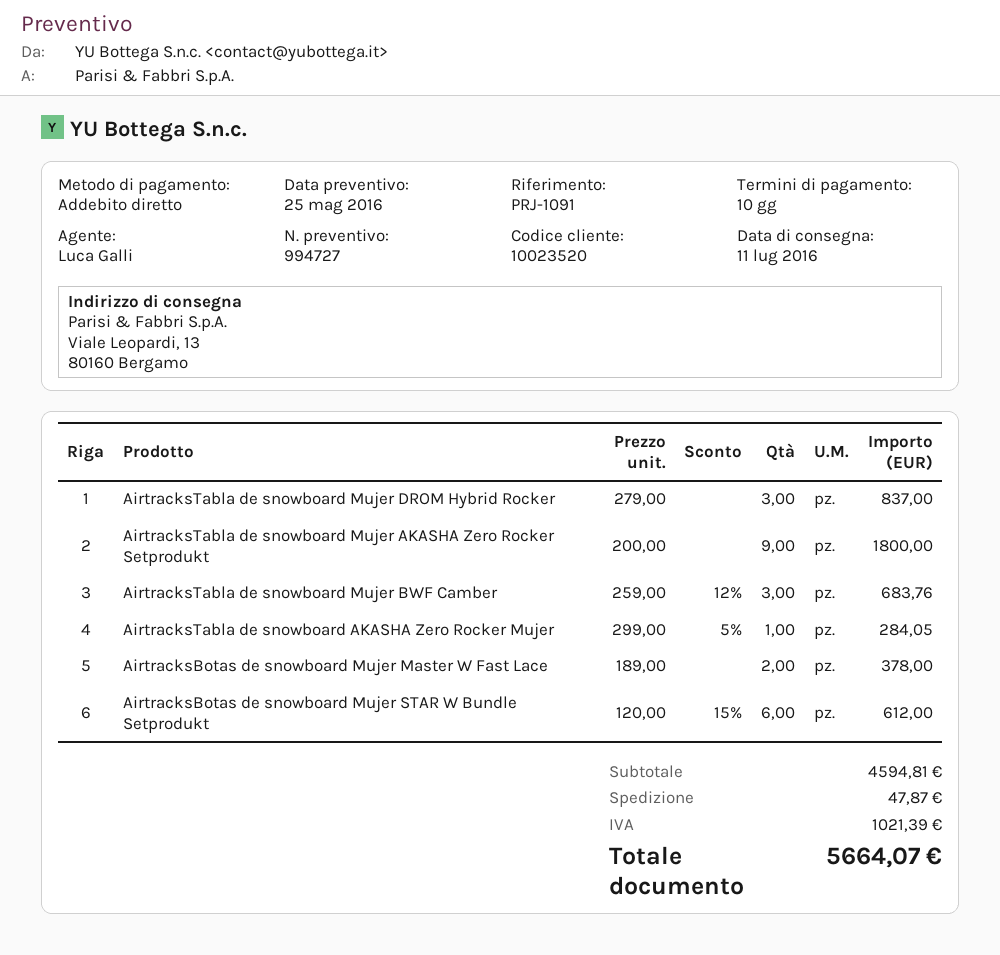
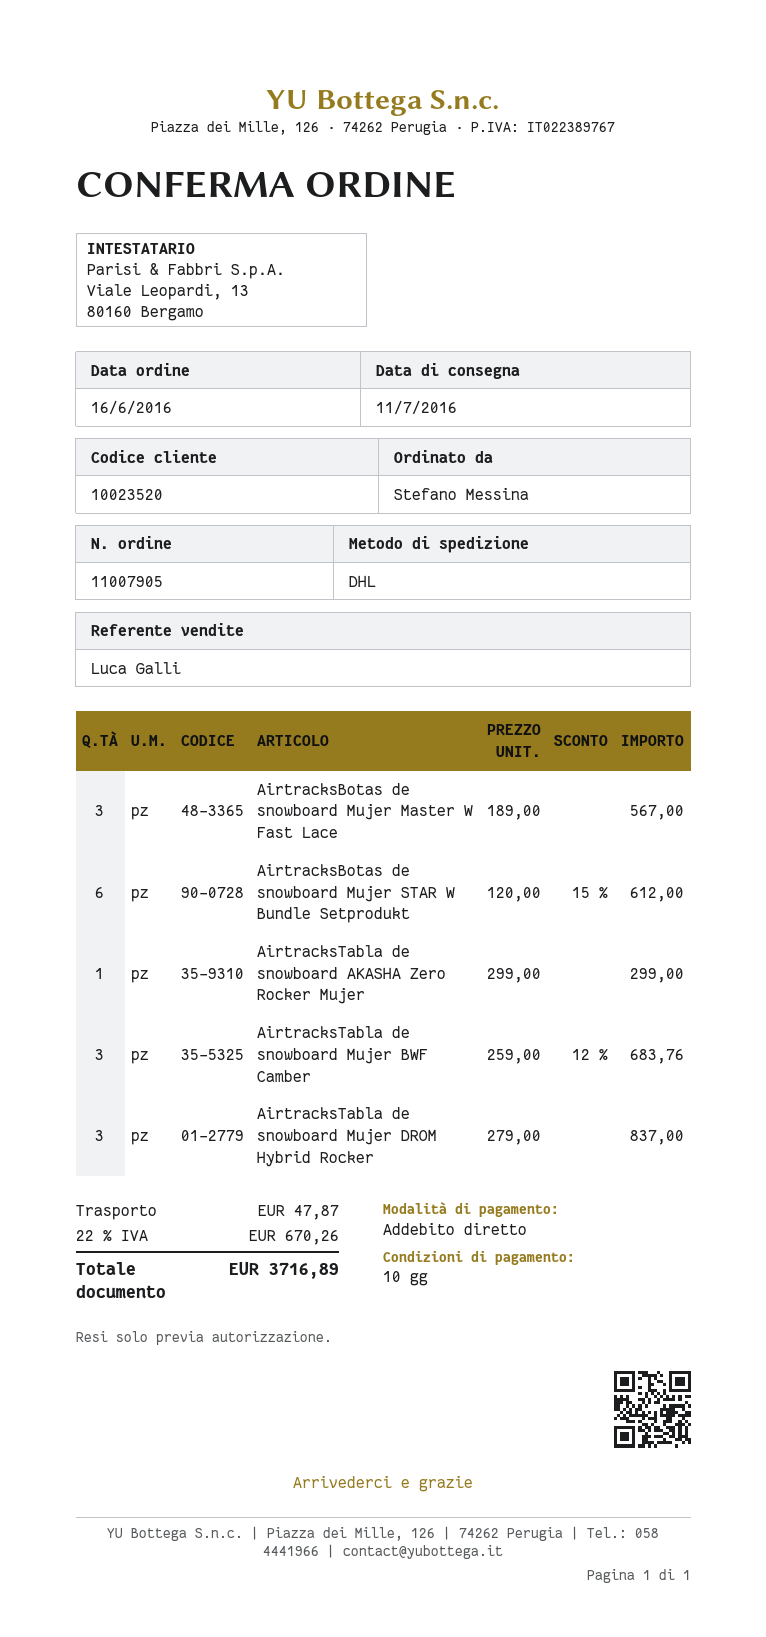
AirtracksTabla de snowboard Mujer AKASHA Zero Rocker Setprodukt: 9 x 200.00 = 1800.00 -> none
AirtracksTabla de snowboard AKASHA Zero Rocker Mujer: 1 x 299.00 - 5% = 284.05 -> 1 x 299.00 = 299.00
AirtracksBotas de snowboard Mujer Master W Fast Lace: 2 x 189.00 = 378.00 -> 3 x 189.00 = 567.00
tax: 1021.39 -> 670.26
total: 5664.07 -> 3716.89

